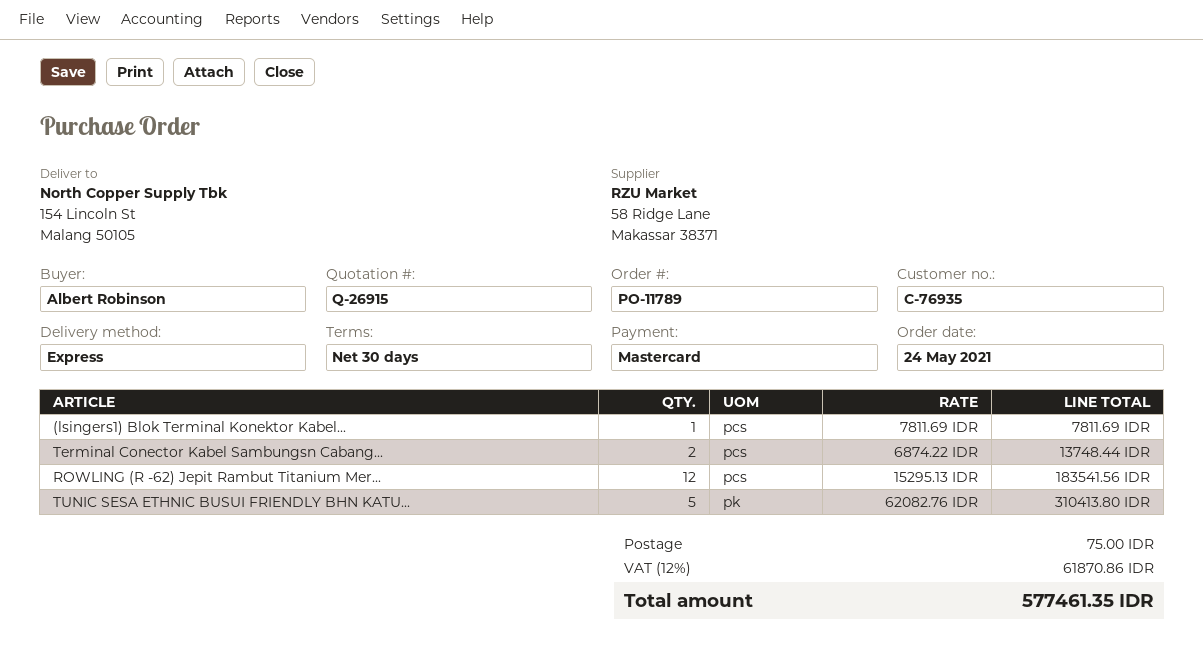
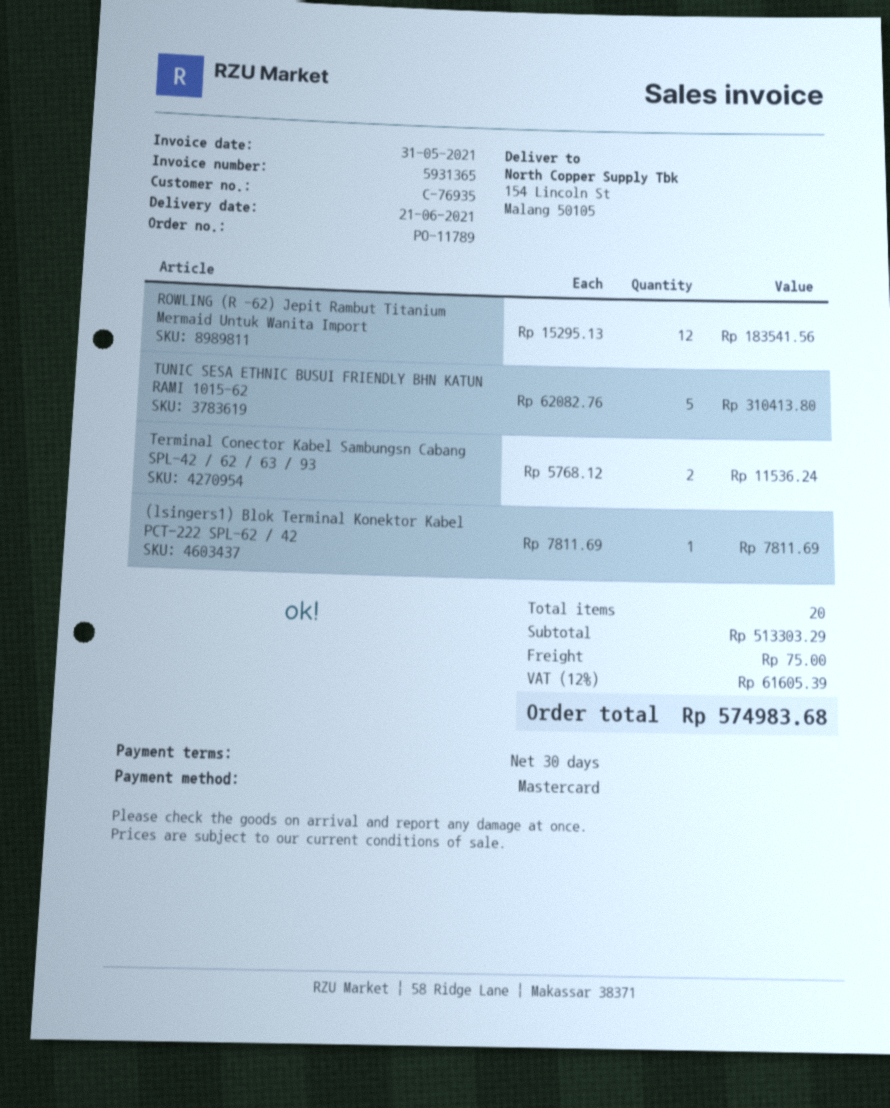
Terminal Conector Kabel Sambungsn Cabang...: 2 x 6874.22 = 13748.44 -> 2 x 5768.12 = 11536.24
tax: 12% = 61870.86 -> 12% = 61605.39
total: 577461.35 -> 574983.68

